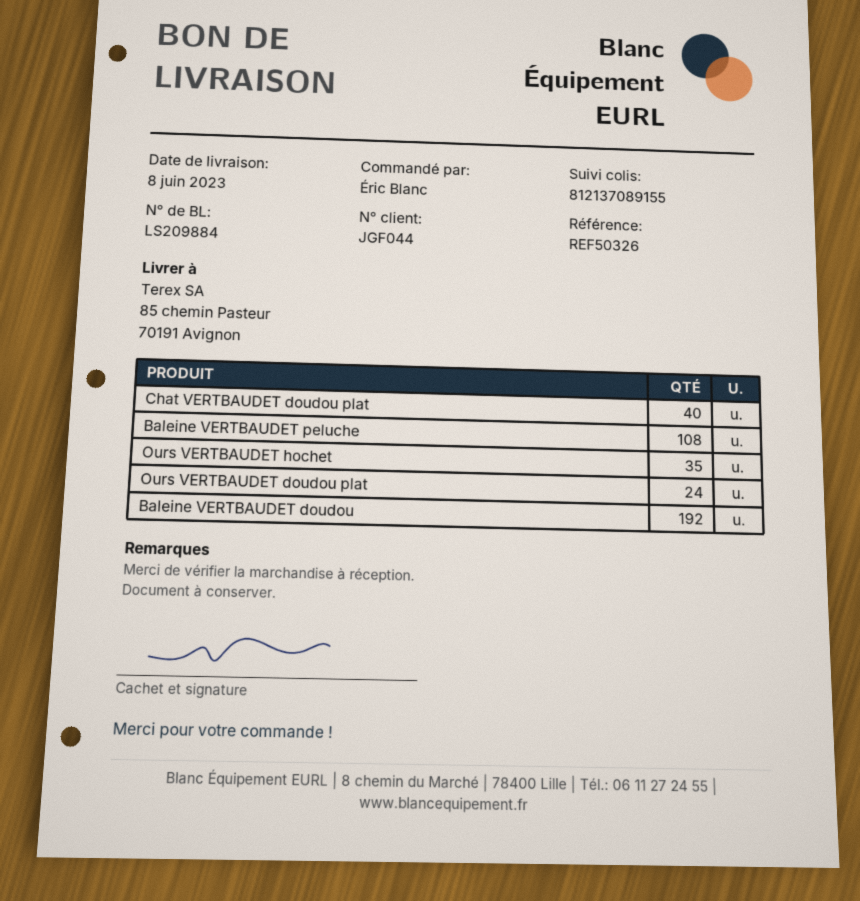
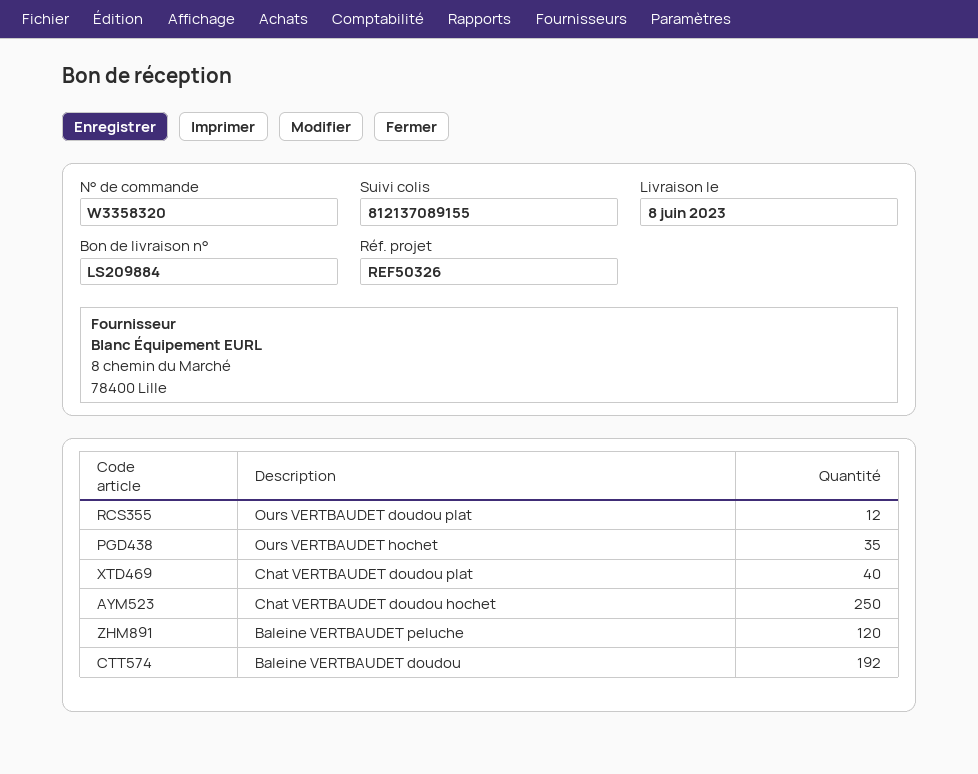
Baleine VERTBAUDET peluche: 108 -> 120
Ours VERTBAUDET doudou plat: 24 -> 12
Chat VERTBAUDET doudou hochet: none -> 250

